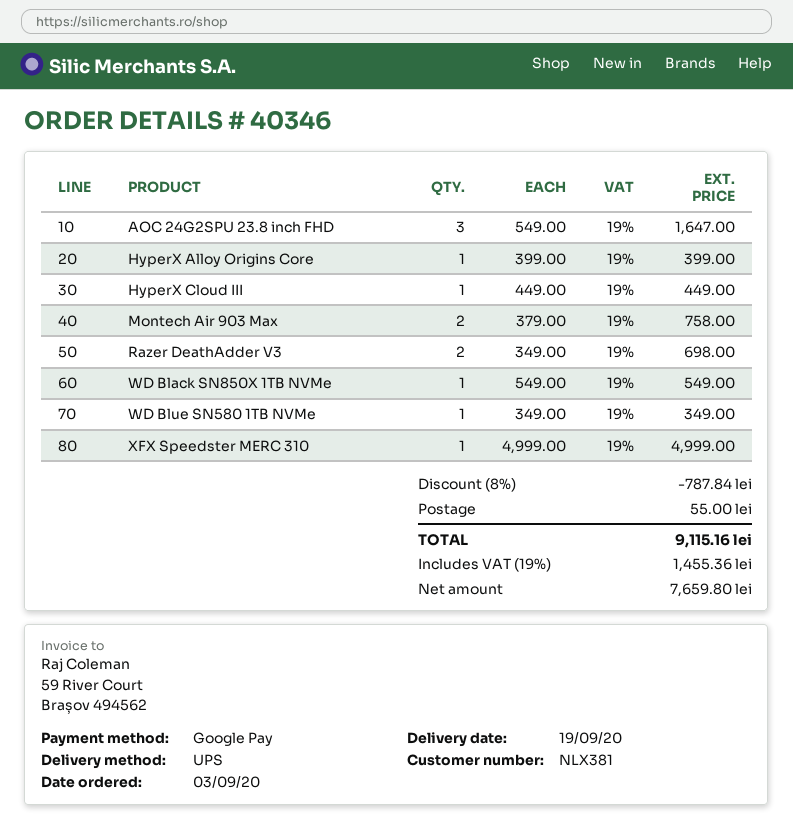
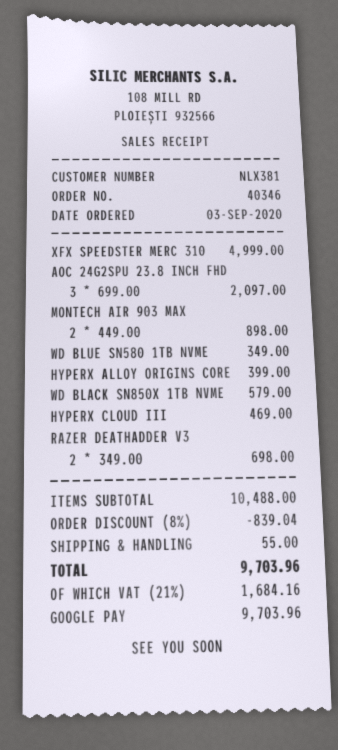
AOC 24G2SPU 23.8 inch FHD: 3 x 549.00 = 1647.00 -> 3 x 699.00 = 2097.00
HyperX Cloud III: 1 x 449.00 = 449.00 -> 1 x 469.00 = 469.00
Montech Air 903 Max: 2 x 379.00 = 758.00 -> 2 x 449.00 = 898.00
WD Black SN850X 1TB NVMe: 1 x 549.00 = 549.00 -> 1 x 579.00 = 579.00
discount: 8% = 787.84 -> 8% = 839.04
tax: 19% = 1455.36 -> 21% = 1684.16
total: 9115.16 -> 9703.96

